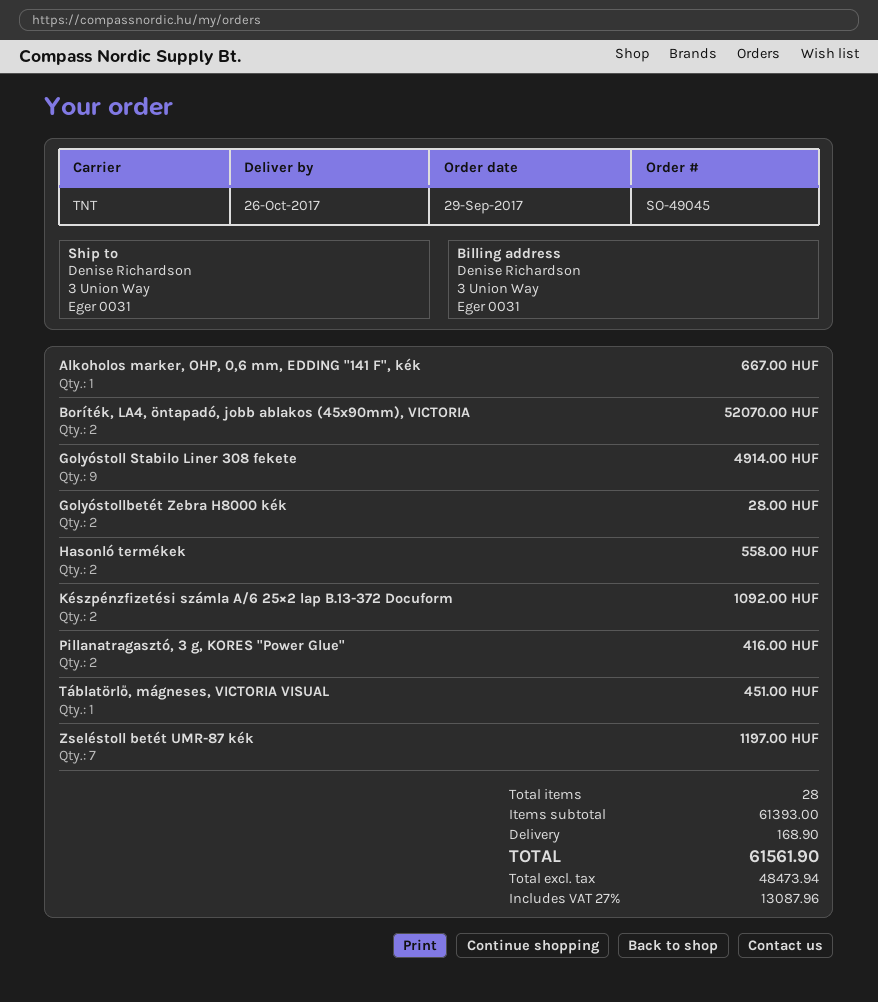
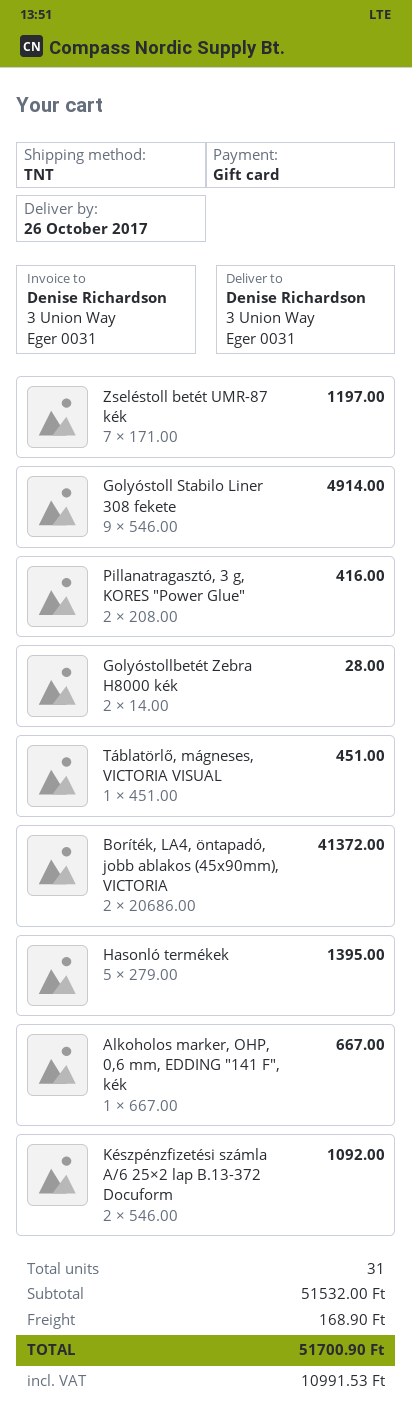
Boríték, LA4, öntapadó, jobb ablakos (45x90mm), VICTORIA: 2 for 52070.00 -> 2 for 41372.00
Hasonló termékek: 2 for 558.00 -> 5 for 1395.00
total quantity: 28 -> 31
subtotal: 61393.00 -> 51532.00
tax: 13087.96 -> 10991.53
total: 61561.90 -> 51700.90

